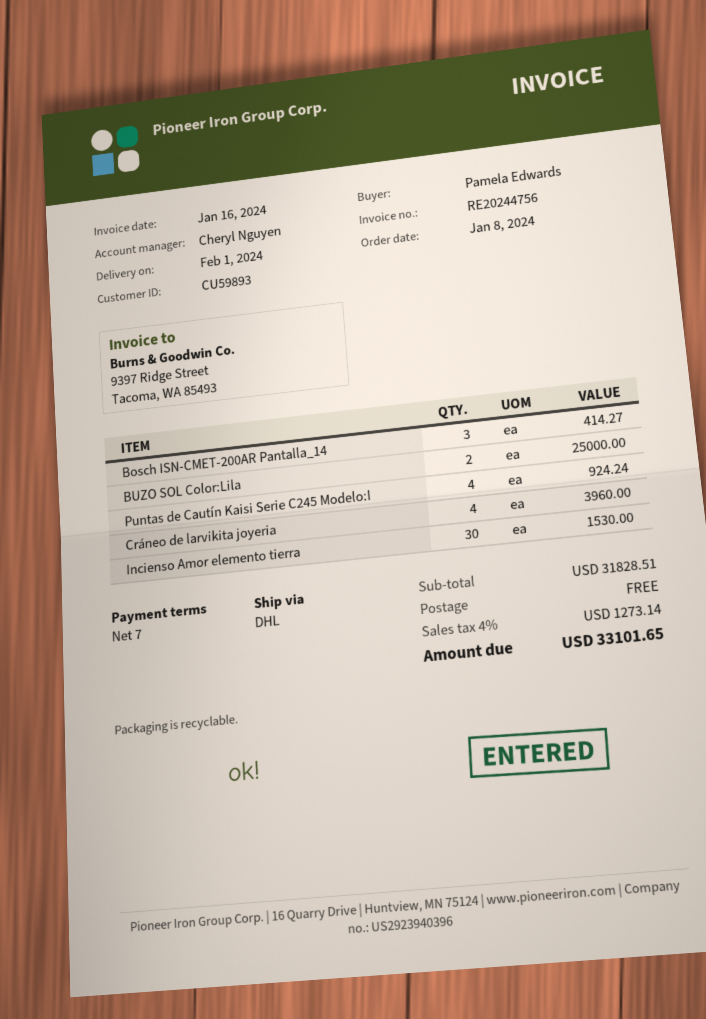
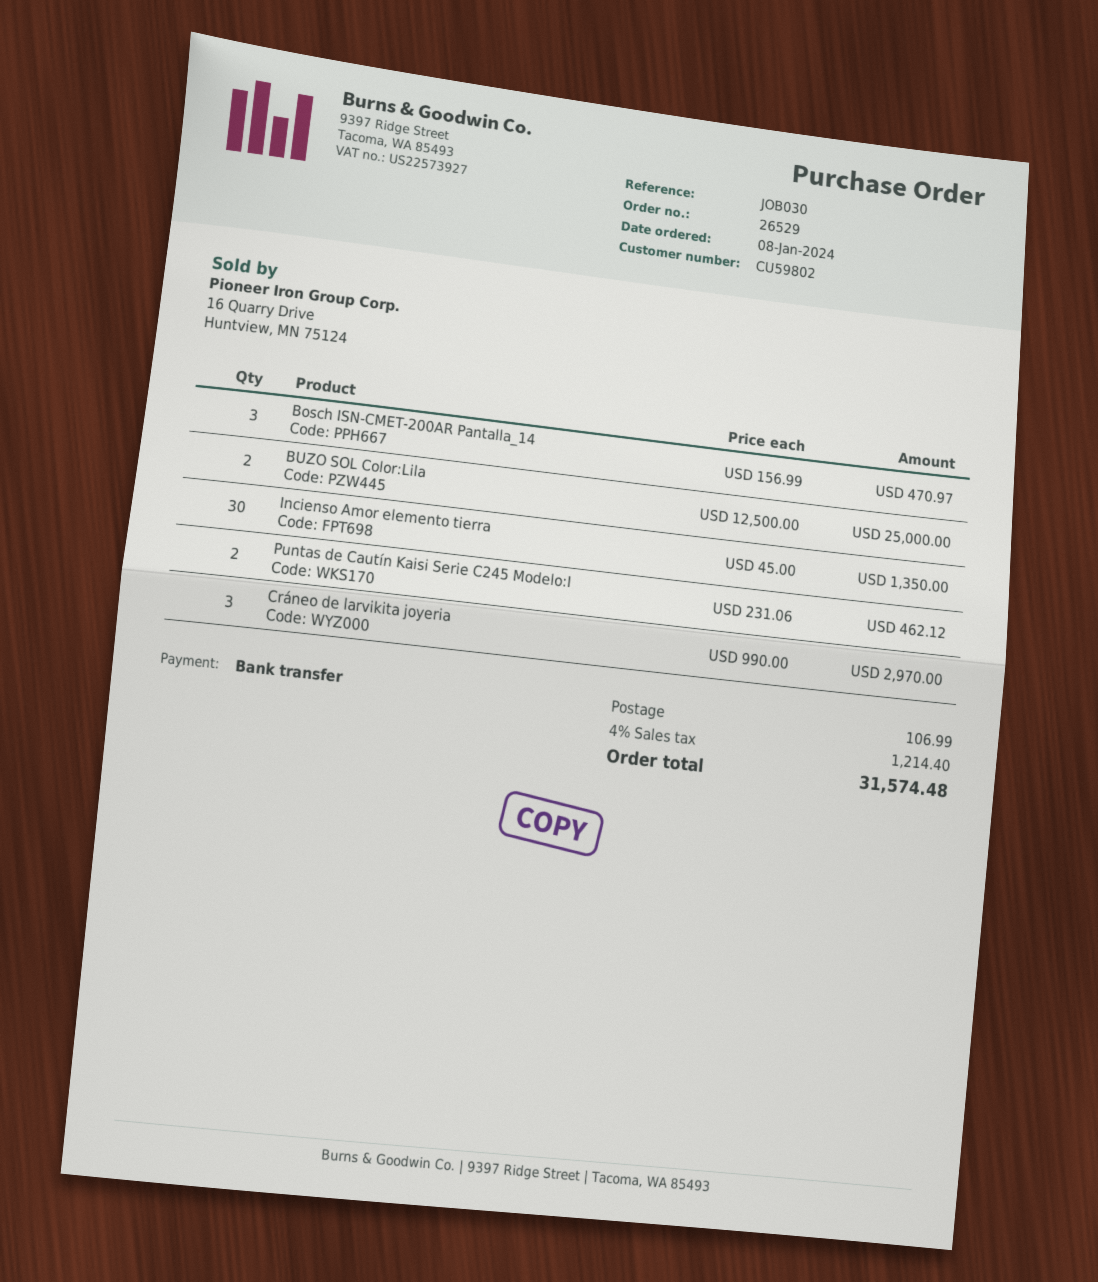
customer number: CU59893 -> CU59802
Bosch ISN‑CMET‑200AR Pantalla_14: 3 for 414.27 -> 3 for 470.97
Puntas de Cautín Kaisi Serie C245 Modelo:I: 4 for 924.24 -> 2 for 462.12
Cráneo de larvikita joyeria: 4 for 3960.00 -> 3 for 2970.00
Incienso Amor elemento tierra: 30 for 1530.00 -> 30 for 1350.00
shipping: 0.00 -> 106.99
tax: 4% = 1273.14 -> 4% = 1214.40
total: 33101.65 -> 31574.48

